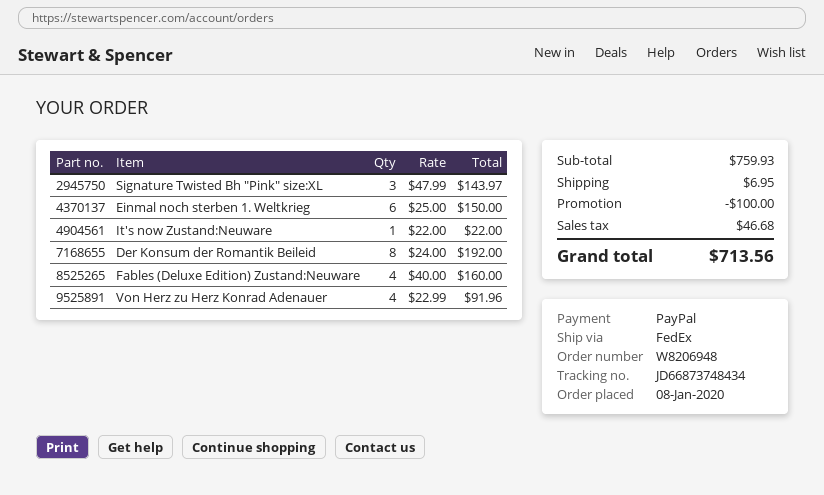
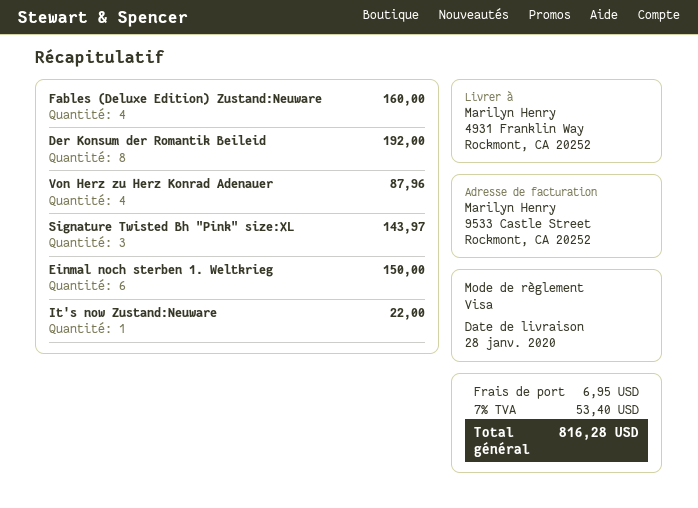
payment method: PayPal -> Visa
Von Herz zu Herz Konrad Adenauer: 4 for 91.96 -> 4 for 87.96
discount: 100.00 -> none
tax: 46.68 -> 53.40
total: 713.56 -> 816.28

